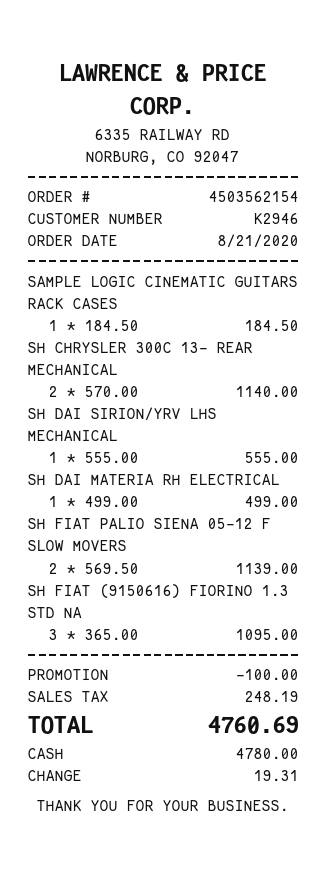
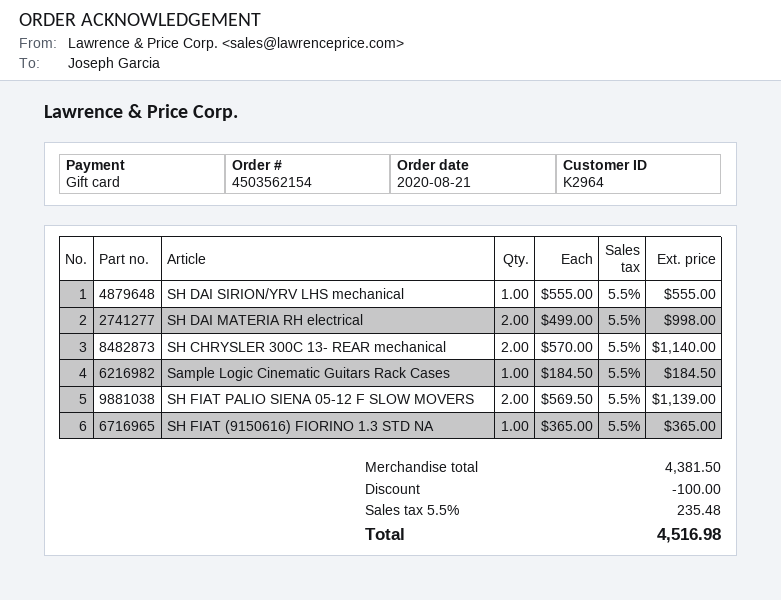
customer number: K2946 -> K2964
payment method: cash -> gift card
SH DAI MATERIA RH ELECTRICAL: 1 x 499.00 = 499.00 -> 2 x 499.00 = 998.00
SH FIAT (9150616) FIORINO 1.3 STD NA: 3 x 365.00 = 1095.00 -> 1 x 365.00 = 365.00
tax: 248.19 -> 235.48
total: 4760.69 -> 4516.98

